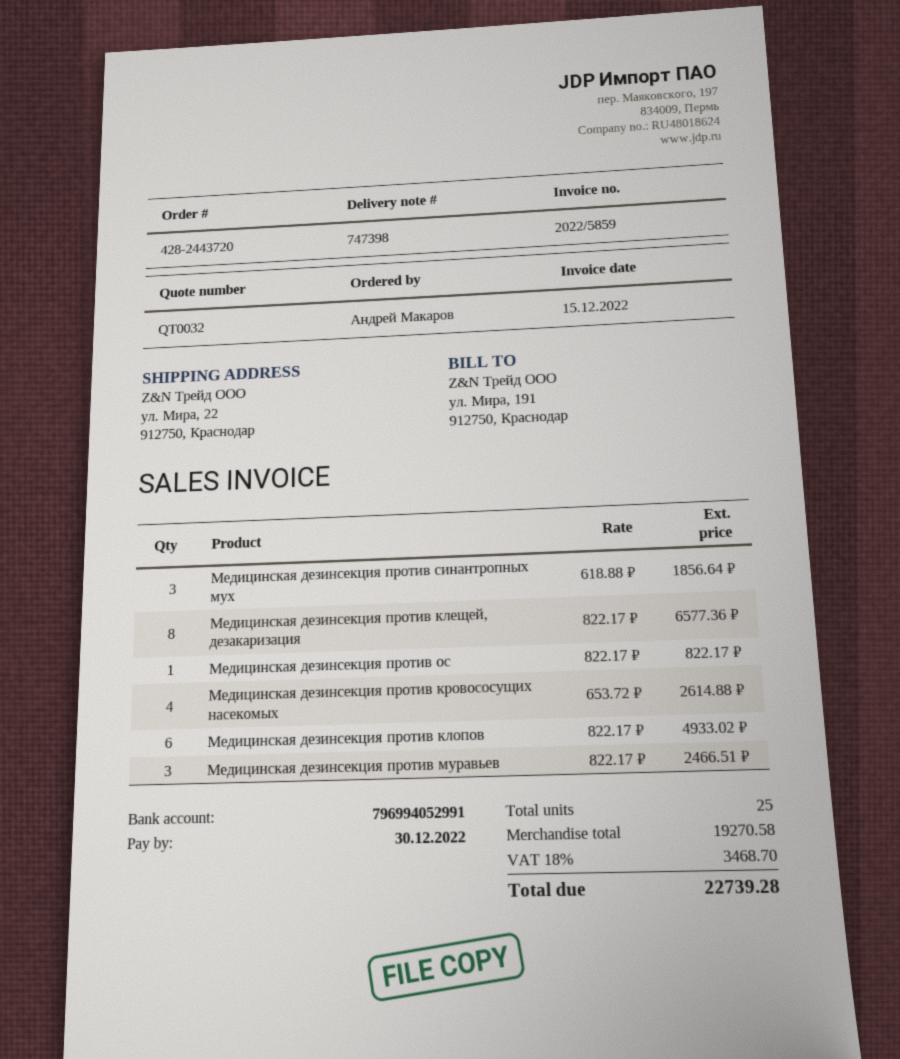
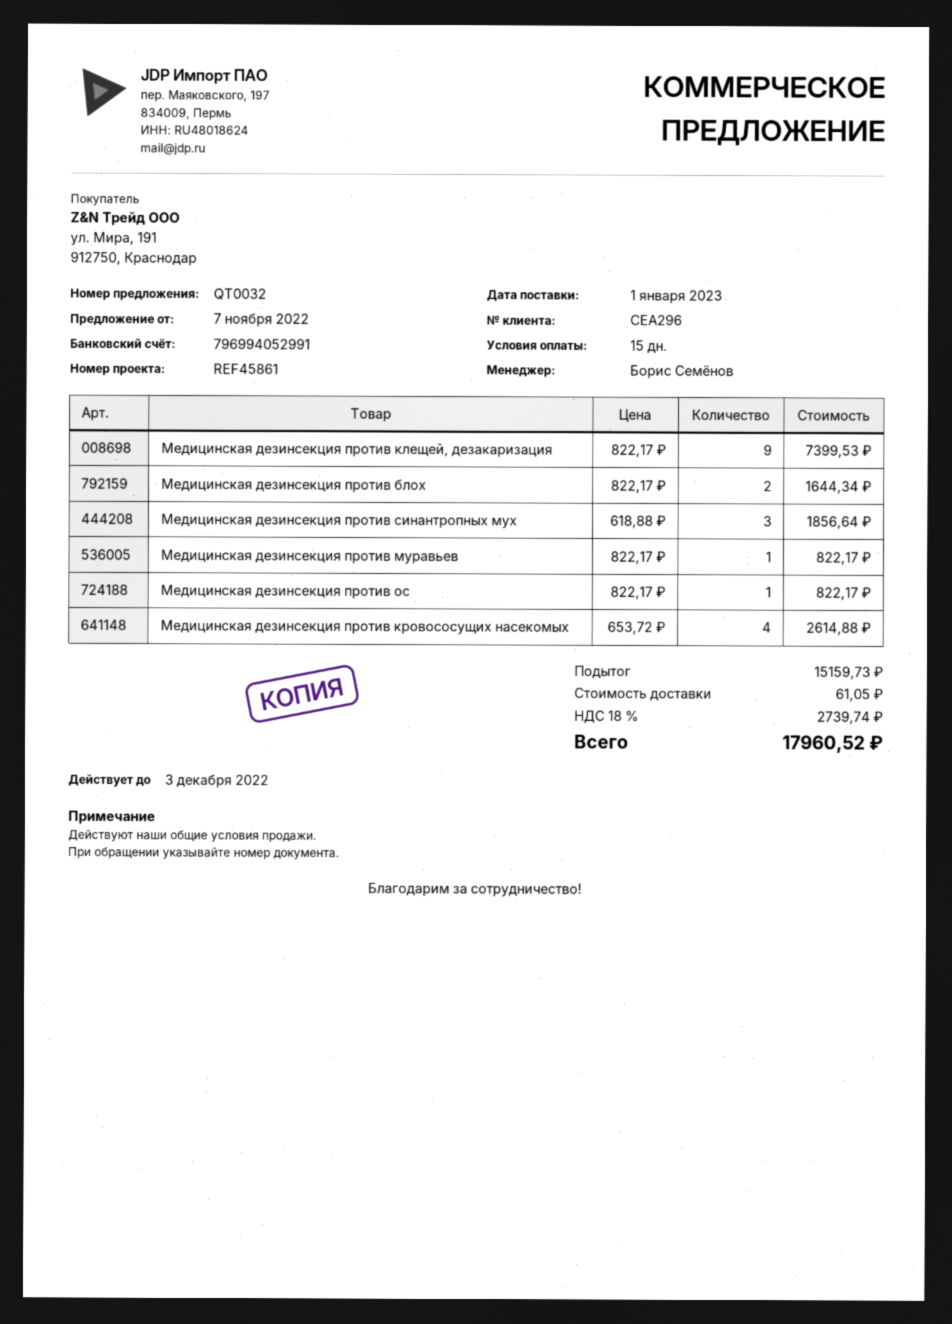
Медицинская дезинсекция против клещей, дезакаризация: 8 x 822.17 = 6577.36 -> 9 x 822.17 = 7399.53
Медицинская дезинсекция против клопов: 6 x 822.17 = 4933.02 -> none
Медицинская дезинсекция против муравьев: 3 x 822.17 = 2466.51 -> 1 x 822.17 = 822.17
Медицинская дезинсекция против блох: none -> 2 x 822.17 = 1644.34
subtotal: 19270.58 -> 15159.73
shipping: none -> 61.05
tax: 18% = 3468.70 -> 18% = 2739.74
total: 22739.28 -> 17960.52

